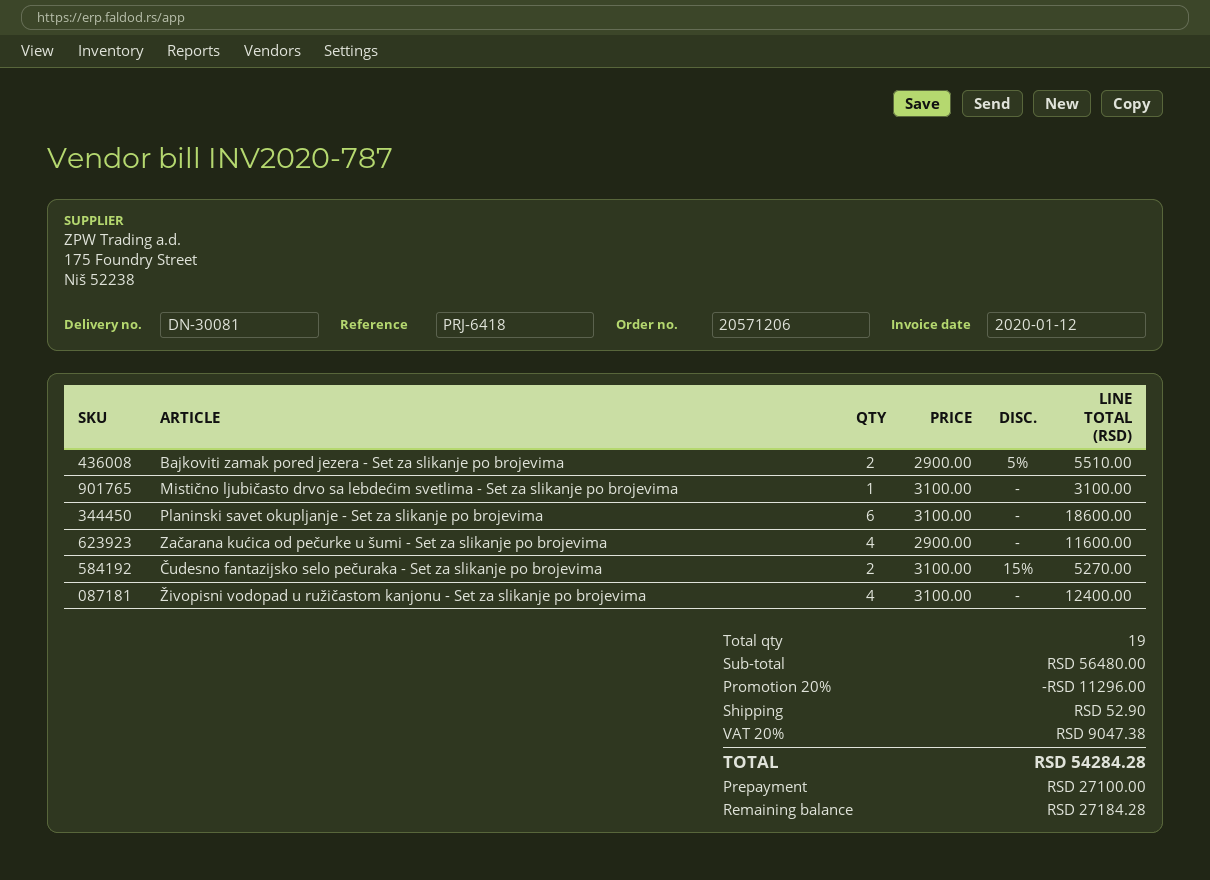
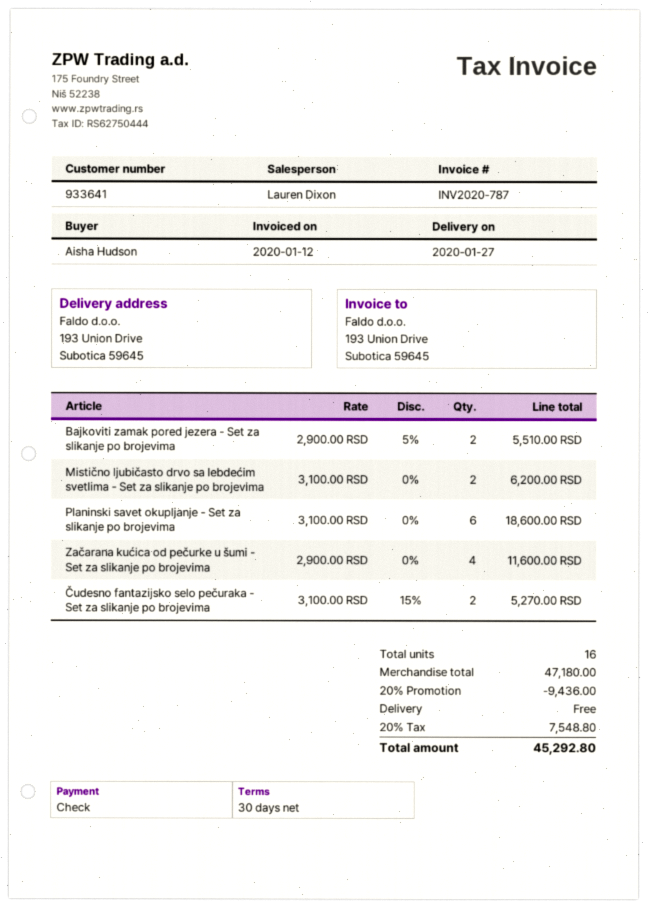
Mistično ljubičasto drvo sa lebdećim svetlima - Set za slikanje po brojevima: 1 x 3100.00 = 3100.00 -> 2 x 3100.00 = 6200.00
Živopisni vodopad u ružičastom kanjonu - Set za slikanje po brojevima: 4 x 3100.00 = 12400.00 -> none
total quantity: 19 -> 16
subtotal: 56480.00 -> 47180.00
discount: 20% = 11296.00 -> 20% = 9436.00
shipping: 52.90 -> 0.00
tax: 20% = 9047.38 -> 20% = 7548.80
total: 54284.28 -> 45292.80

